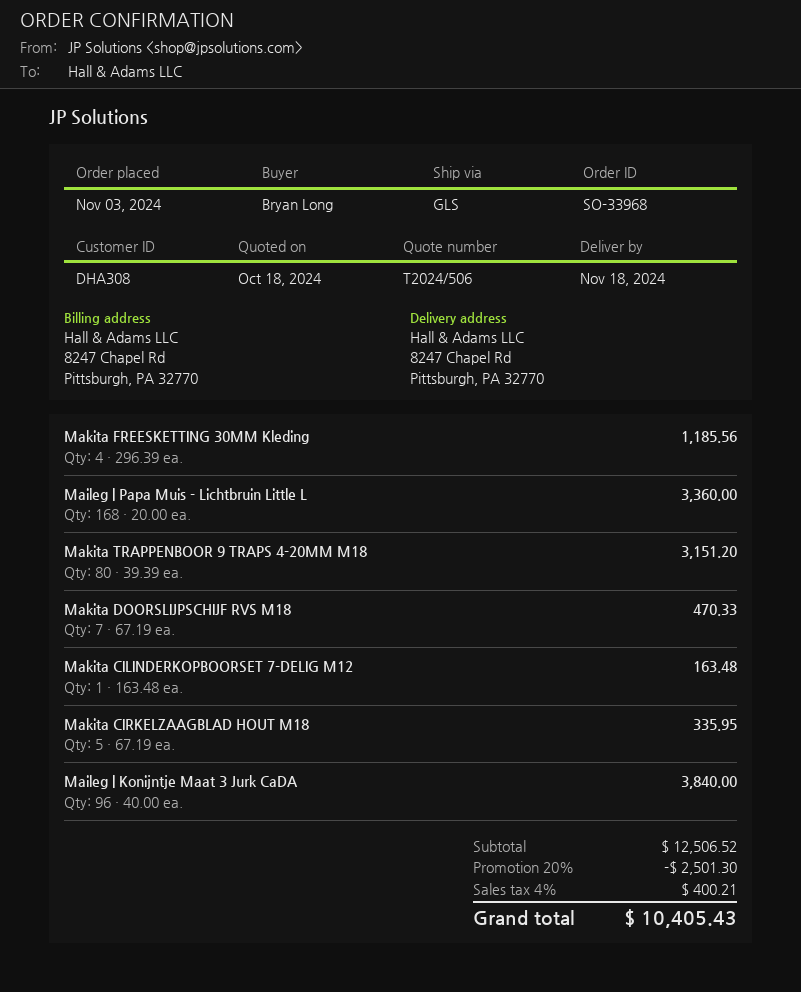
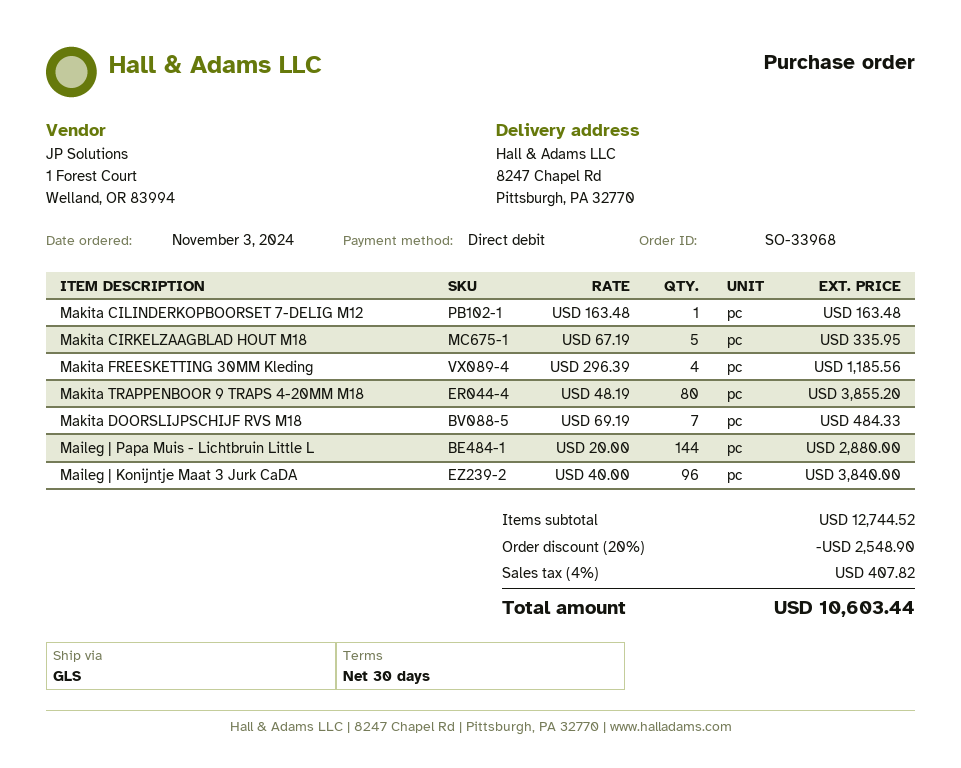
Maileg | Papa Muis - Lichtbruin Little L: 168 x 20.00 = 3360.00 -> 144 x 20.00 = 2880.00
Makita TRAPPENBOOR 9 TRAPS 4-20MM M18: 80 x 39.39 = 3151.20 -> 80 x 48.19 = 3855.20
Makita DOORSLIJPSCHIJF RVS M18: 7 x 67.19 = 470.33 -> 7 x 69.19 = 484.33
subtotal: 12506.52 -> 12744.52
discount: 20% = 2501.30 -> 20% = 2548.90
tax: 4% = 400.21 -> 4% = 407.82
total: 10405.43 -> 10603.44

